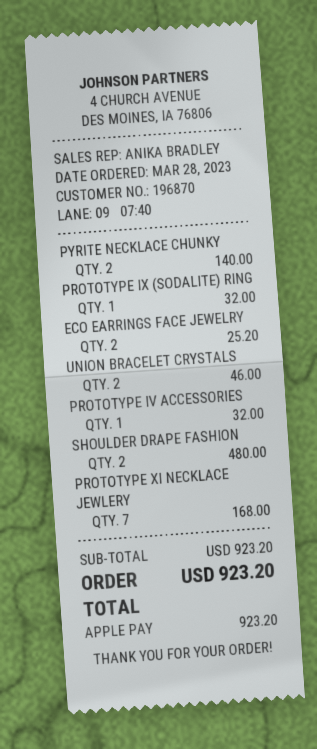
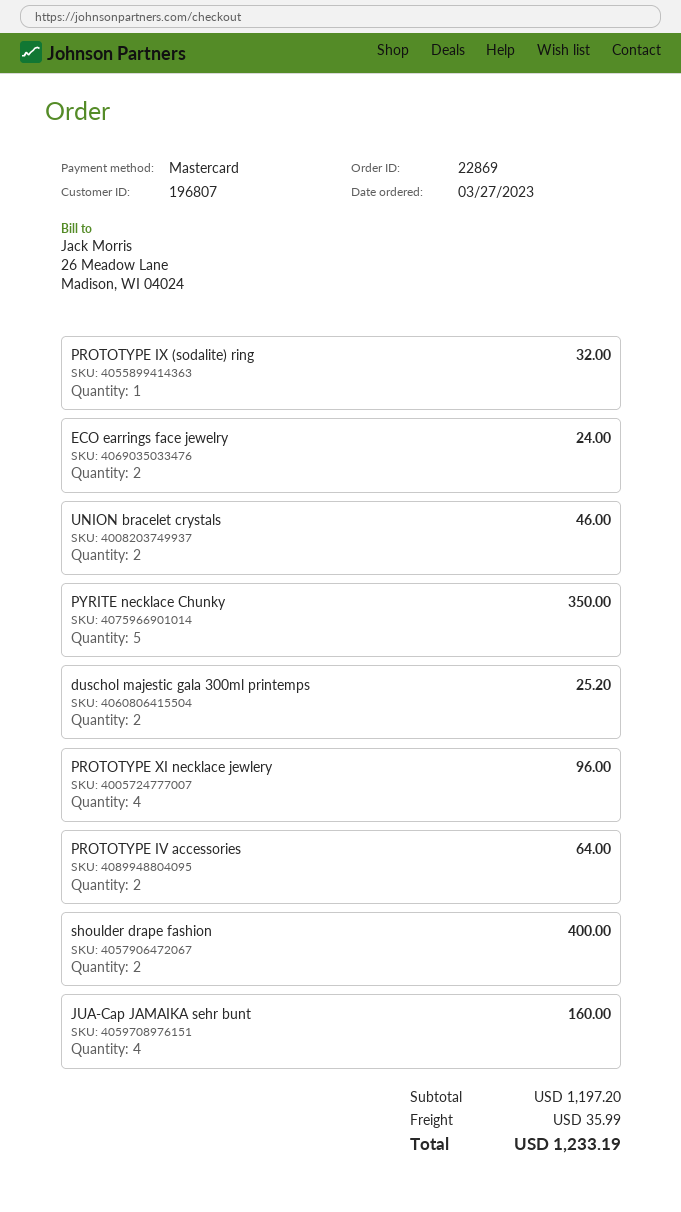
order date: 2023-03-28 -> 2023-03-27
customer number: 196870 -> 196807
payment method: Apple Pay -> Mastercard
PYRITE NECKLACE CHUNKY: 2 for 140.00 -> 5 for 350.00
ECO EARRINGS FACE JEWELRY: 2 for 25.20 -> 2 for 24.00
PROTOTYPE IV ACCESSORIES: 1 for 32.00 -> 2 for 64.00
SHOULDER DRAPE FASHION: 2 for 480.00 -> 2 for 400.00
PROTOTYPE XI NECKLACE JEWLERY: 7 for 168.00 -> 4 for 96.00
duschol majestic gala 300ml printemps: none -> 2 for 25.20
JUA-Cap JAMAIKA sehr bunt: none -> 4 for 160.00
subtotal: 923.20 -> 1197.20
shipping: none -> 35.99
total: 923.20 -> 1233.19

